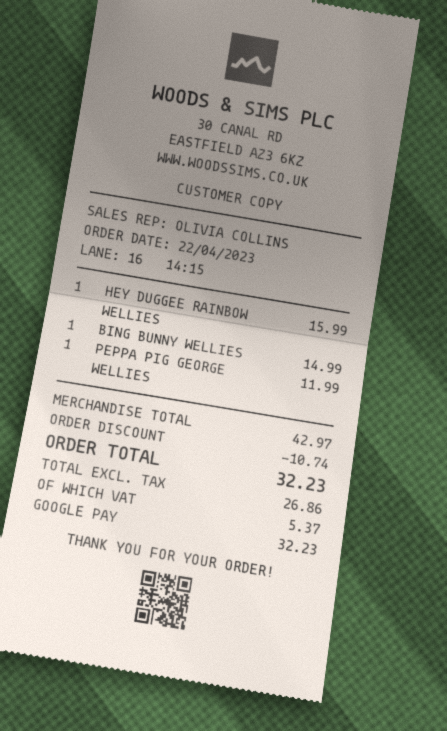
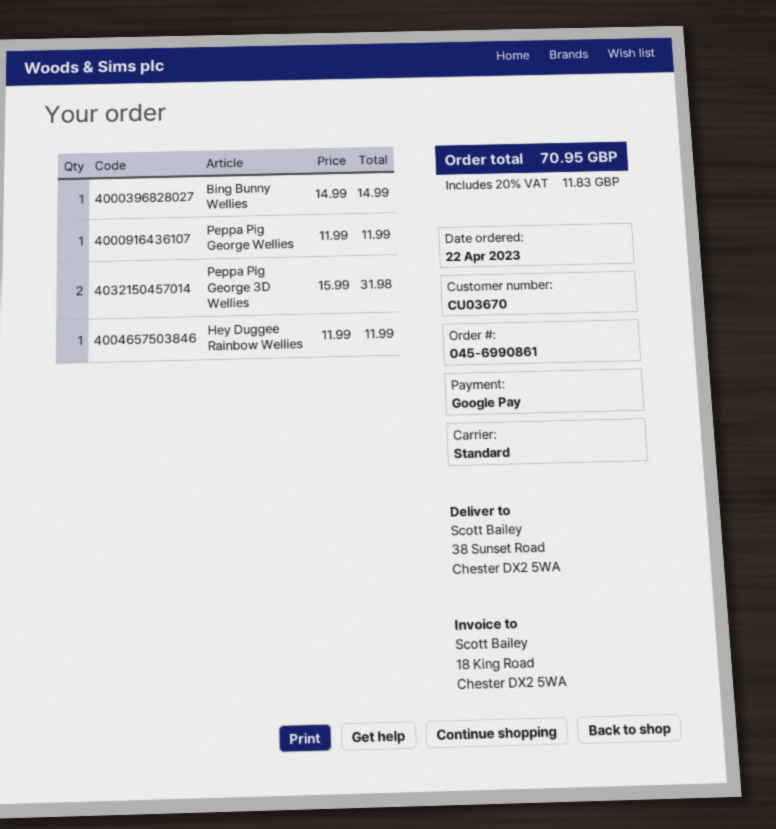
HEY DUGGEE RAINBOW WELLIES: 1 for 15.99 -> 1 for 11.99
Peppa Pig George 3D Wellies: none -> 2 for 31.98
discount: 10.74 -> none
tax: 5.37 -> 11.83
total: 32.23 -> 70.95

